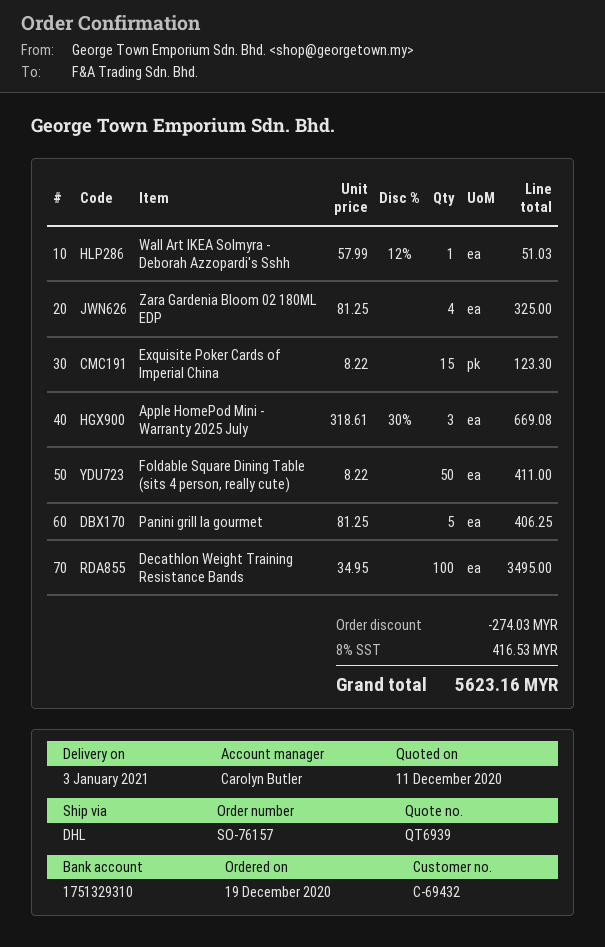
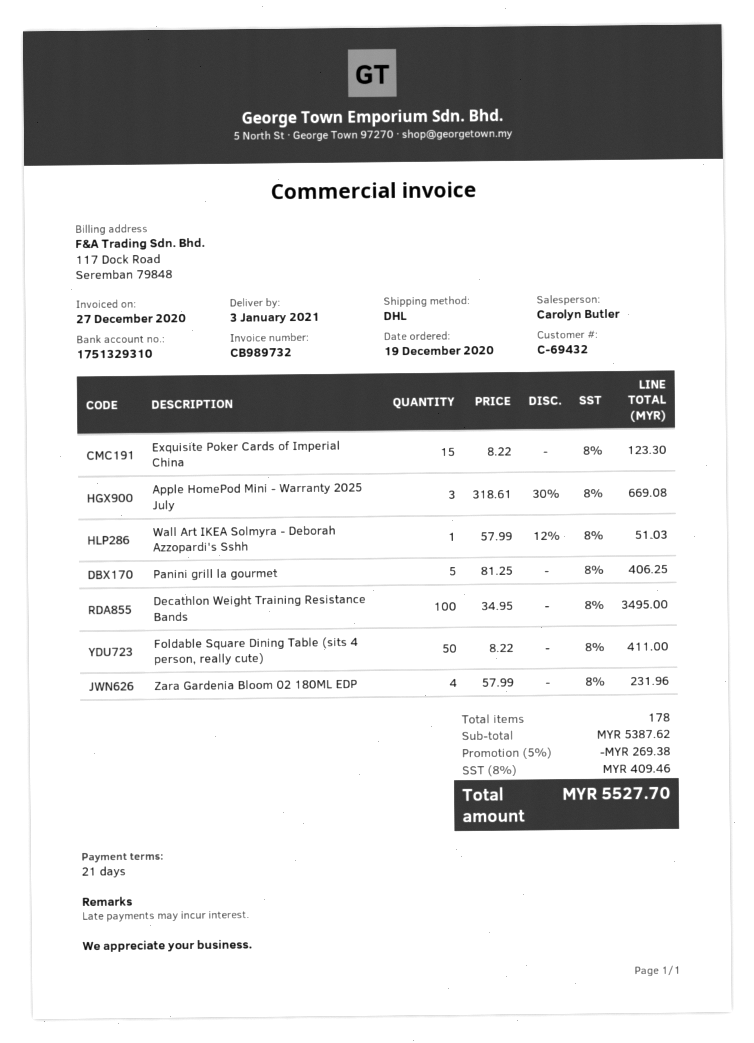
Zara Gardenia Bloom 02 180ML EDP: 4 x 81.25 = 325.00 -> 4 x 57.99 = 231.96
discount: 274.03 -> 269.38
tax: 8% = 416.53 -> 8% = 409.46
total: 5623.16 -> 5527.70

